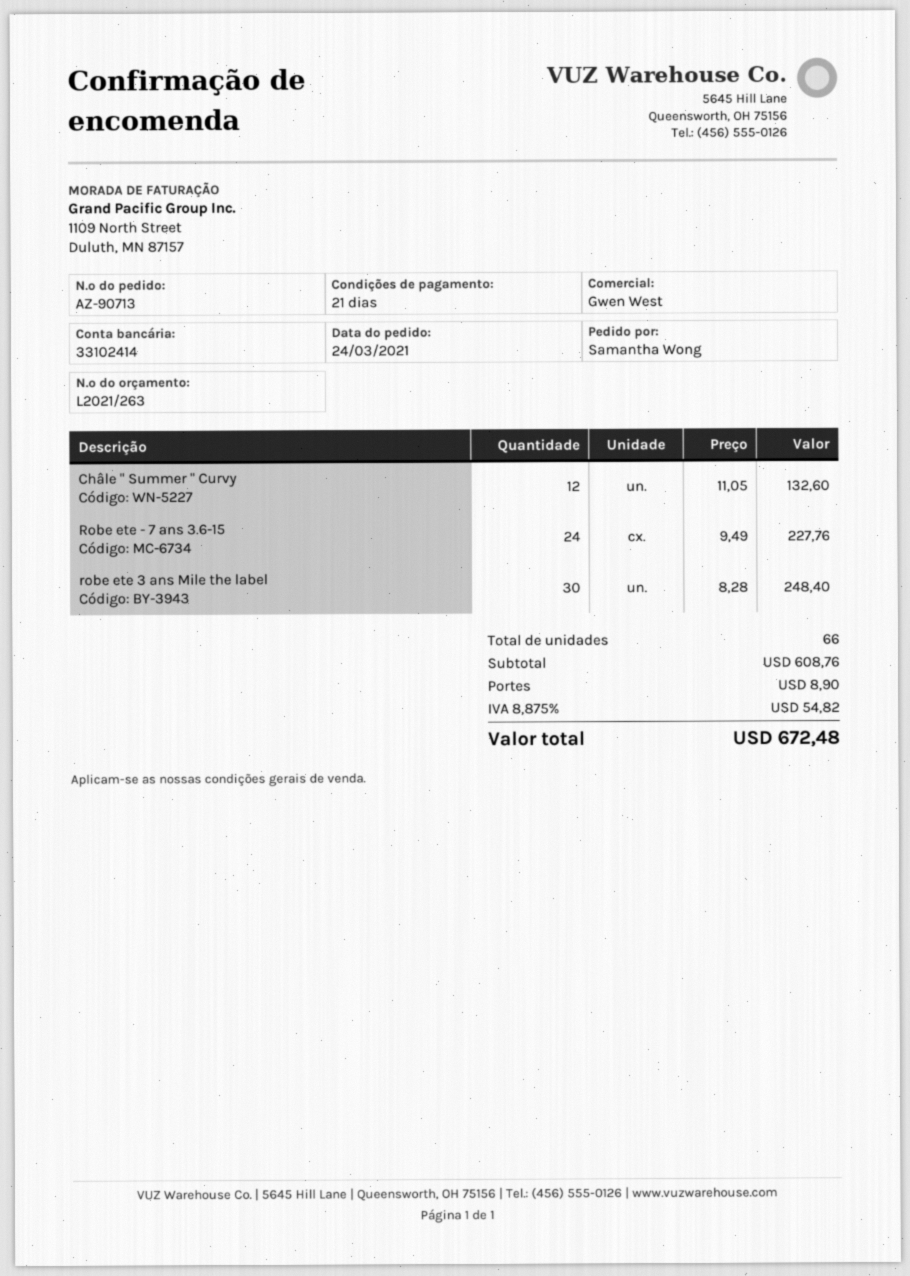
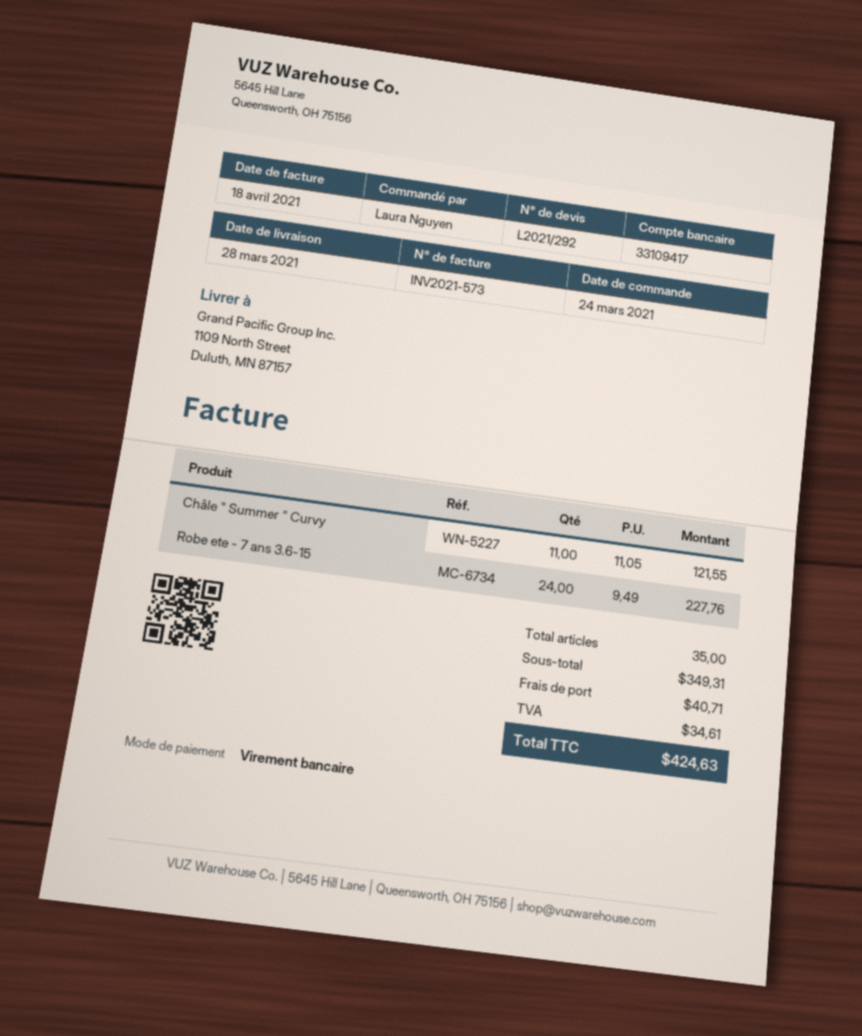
quote number: L2021/263 -> L2021/292
ordered by: Samantha Wong -> Laura Nguyen
bank account: 33102414 -> 33109417
Châle " Summer " Curvy: 12 x 11.05 = 132.60 -> 11 x 11.05 = 121.55
robe ete 3 ans Mile the label: 30 x 8.28 = 248.40 -> none
total quantity: 66 -> 35
subtotal: 608.76 -> 349.31
shipping: 8.90 -> 40.71
tax: 54.82 -> 34.61
total: 672.48 -> 424.63

